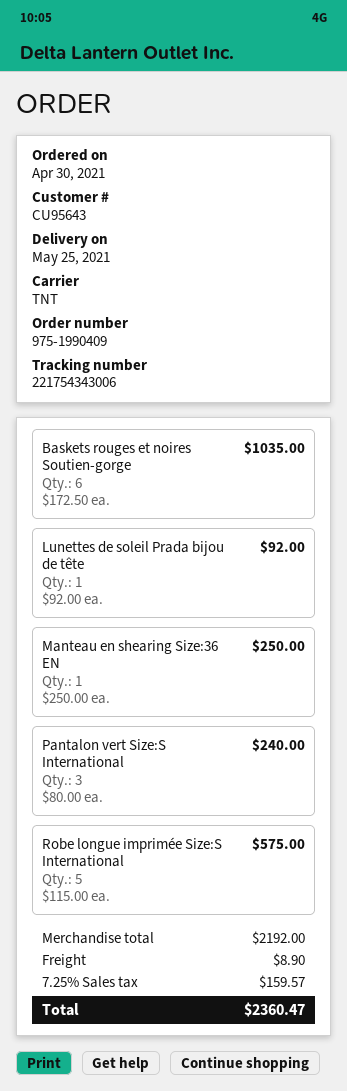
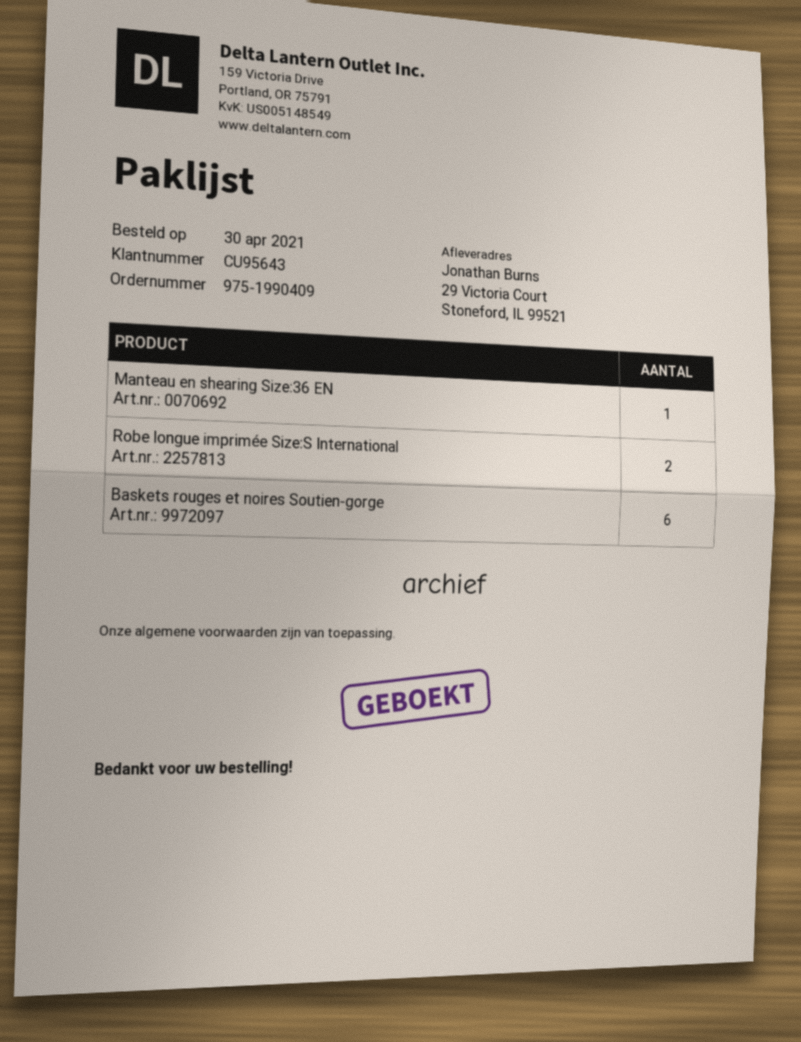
Lunettes de soleil Prada bijou de tête: 1 -> none
Pantalon vert Size:S International: 3 -> none
Robe longue imprimée Size:S International: 5 -> 2

